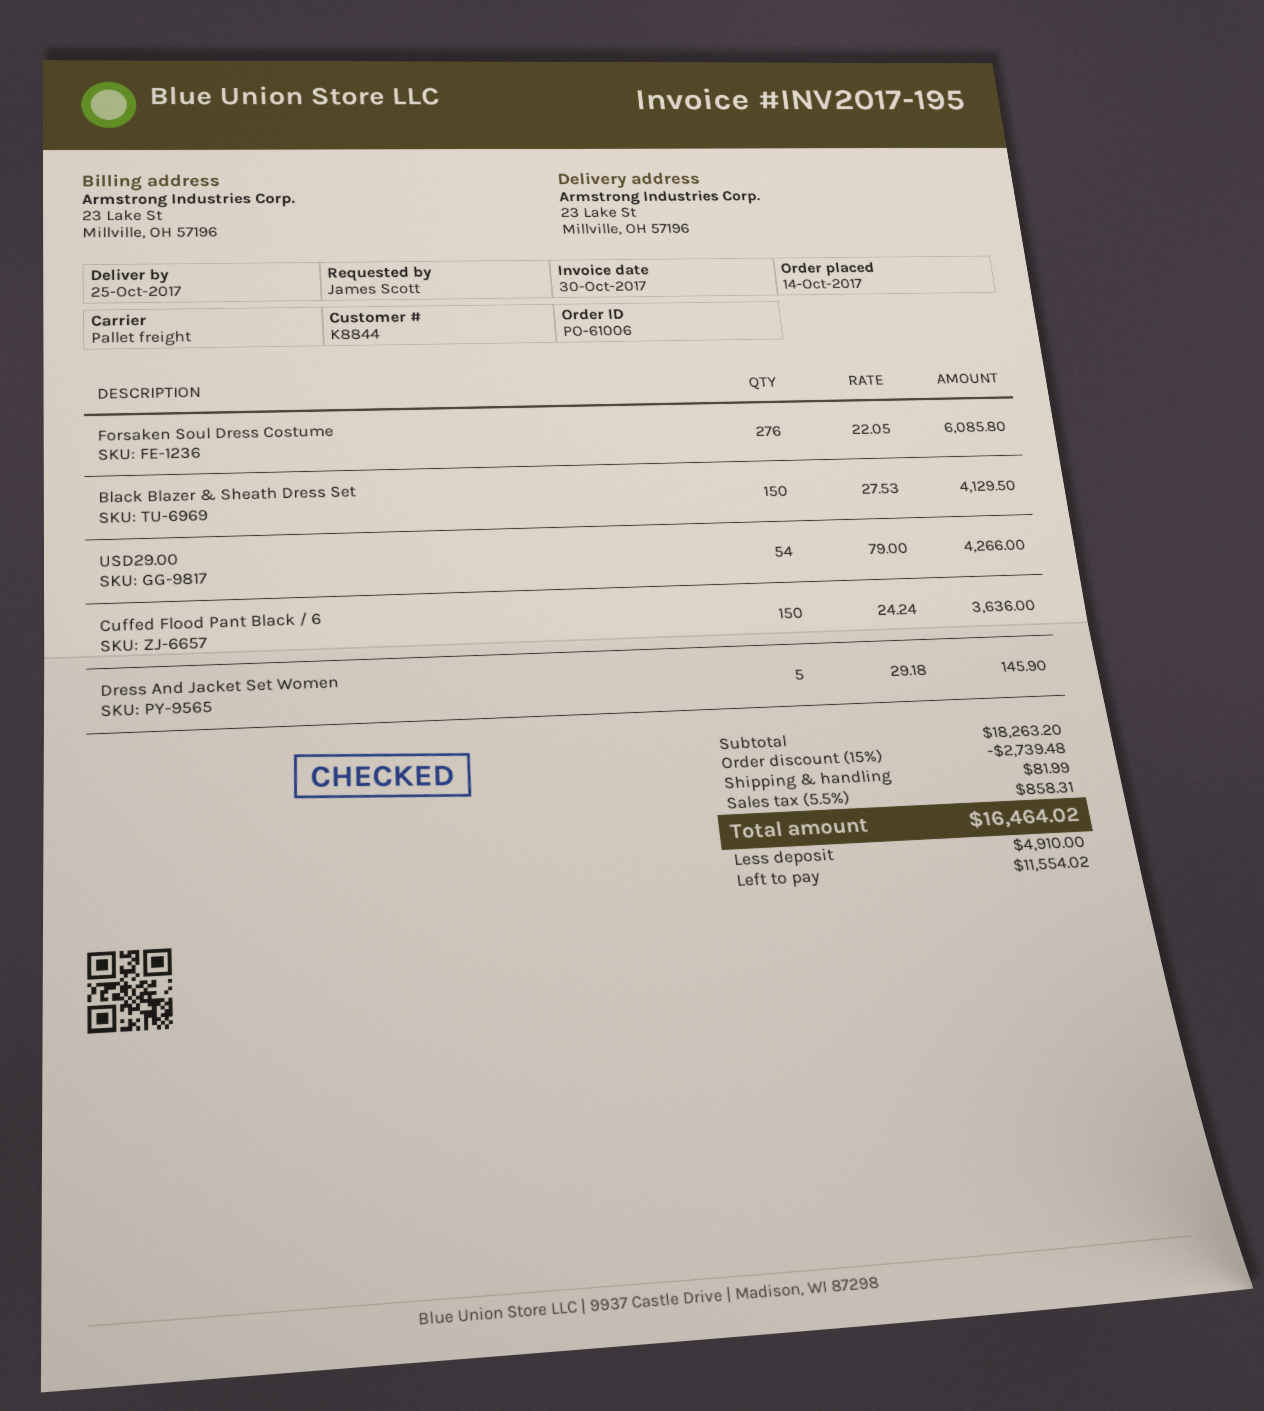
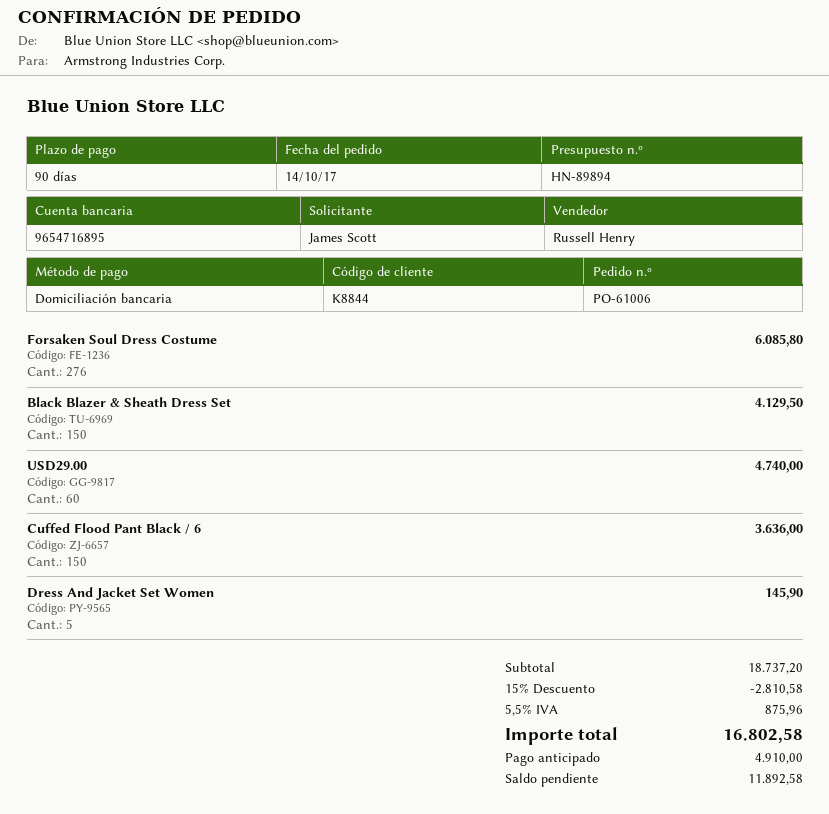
USD29.00: 54 for 4266.00 -> 60 for 4740.00
subtotal: 18263.20 -> 18737.20
discount: 15% = 2739.48 -> 15% = 2810.58
shipping: 81.99 -> none
tax: 5.5% = 858.31 -> 5.5% = 875.96
total: 16464.02 -> 16802.58
balance: 11554.02 -> 11892.58

